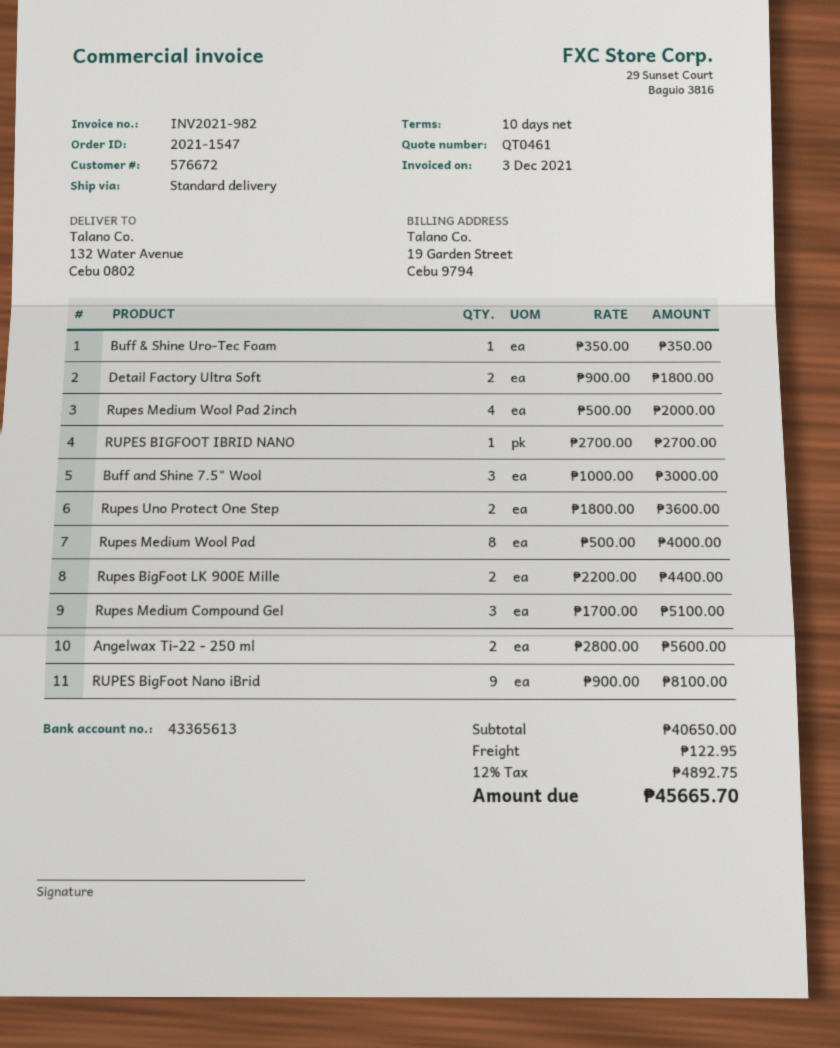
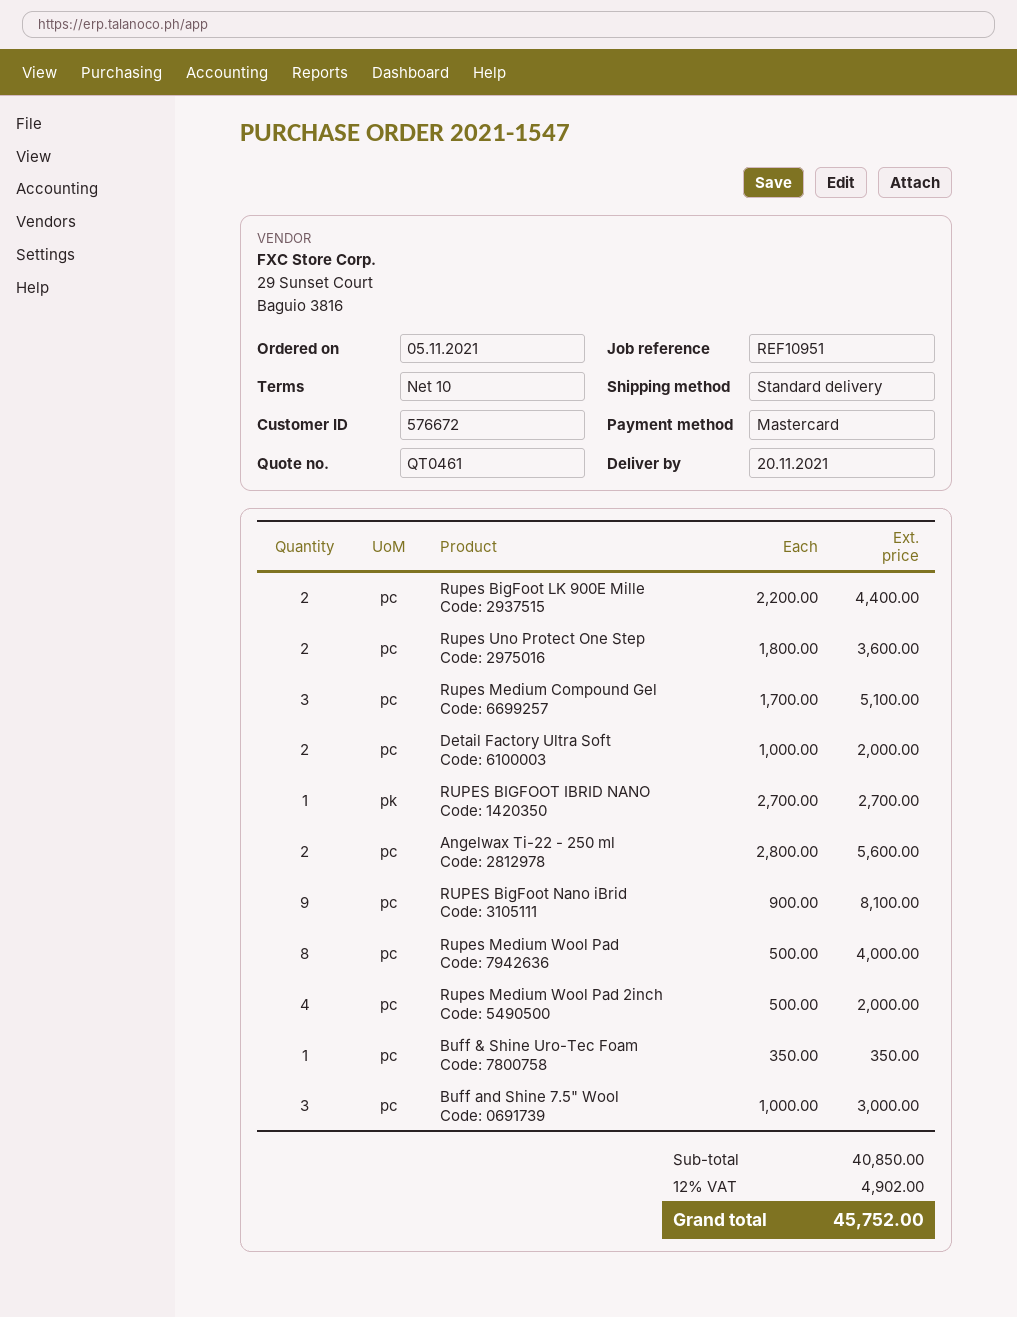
Detail Factory Ultra Soft: 2 x 900.00 = 1800.00 -> 2 x 1000.00 = 2000.00
subtotal: 40650.00 -> 40850.00
shipping: 122.95 -> none
tax: 12% = 4892.75 -> 12% = 4902.00
total: 45665.70 -> 45752.00

